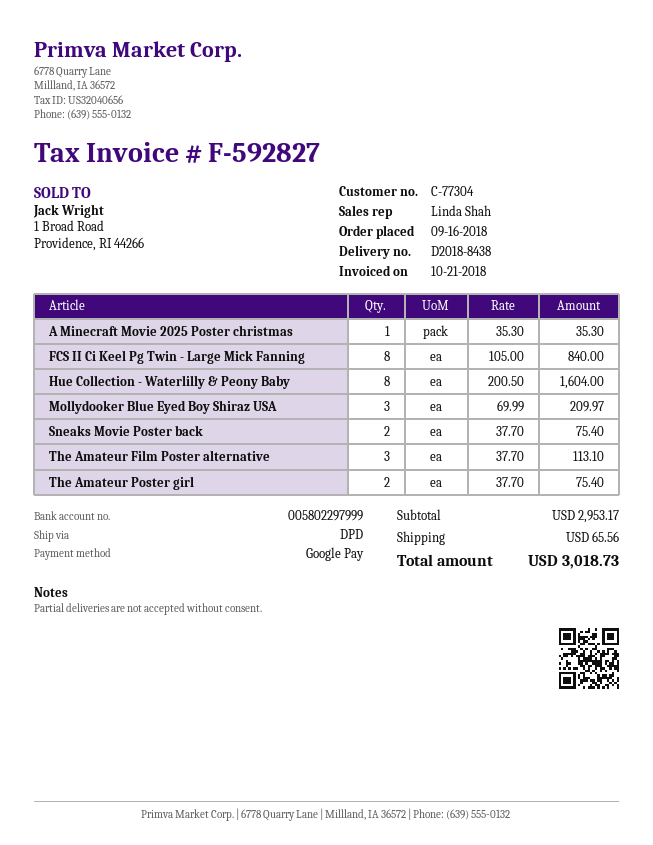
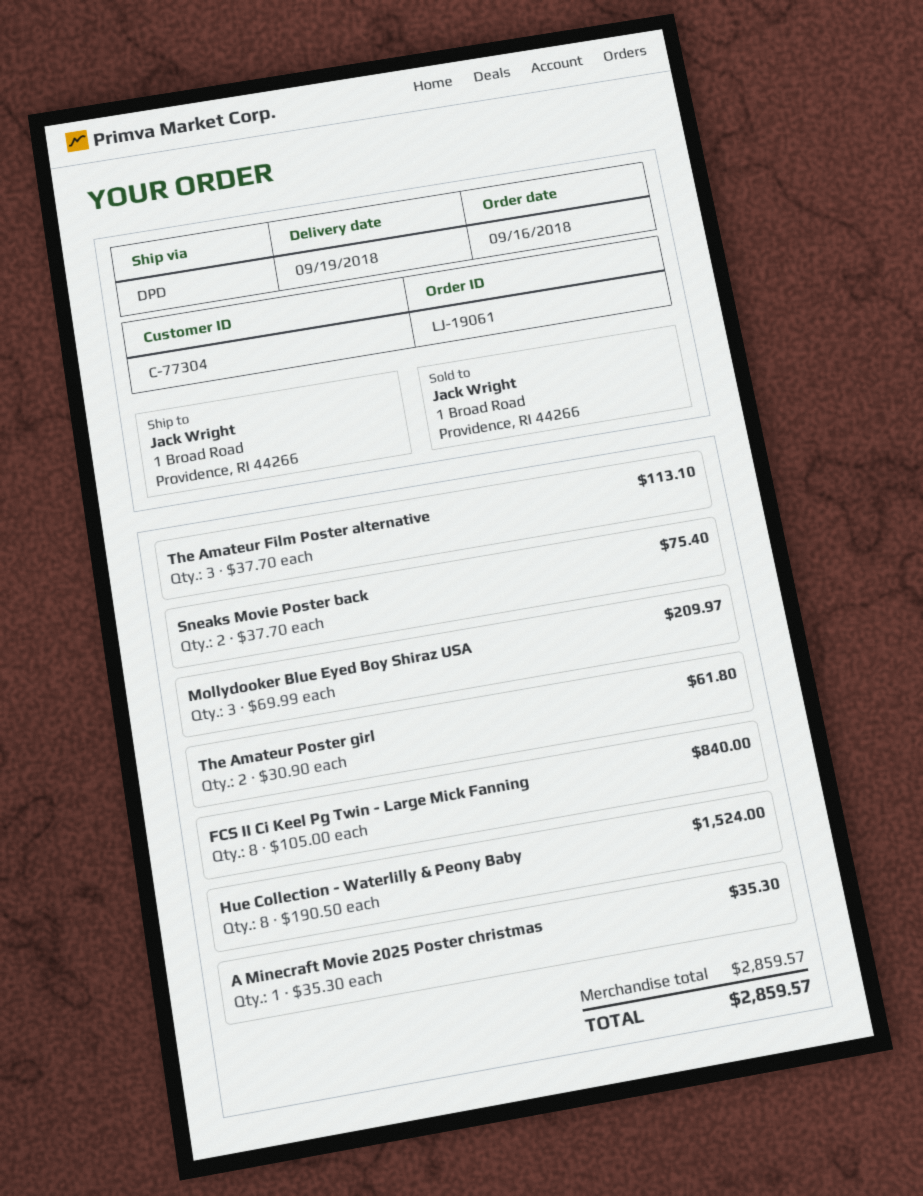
Hue Collection - Waterlilly & Peony Baby: 8 x 200.50 = 1604.00 -> 8 x 190.50 = 1524.00
The Amateur Poster girl: 2 x 37.70 = 75.40 -> 2 x 30.90 = 61.80
subtotal: 2953.17 -> 2859.57
shipping: 65.56 -> none
total: 3018.73 -> 2859.57

